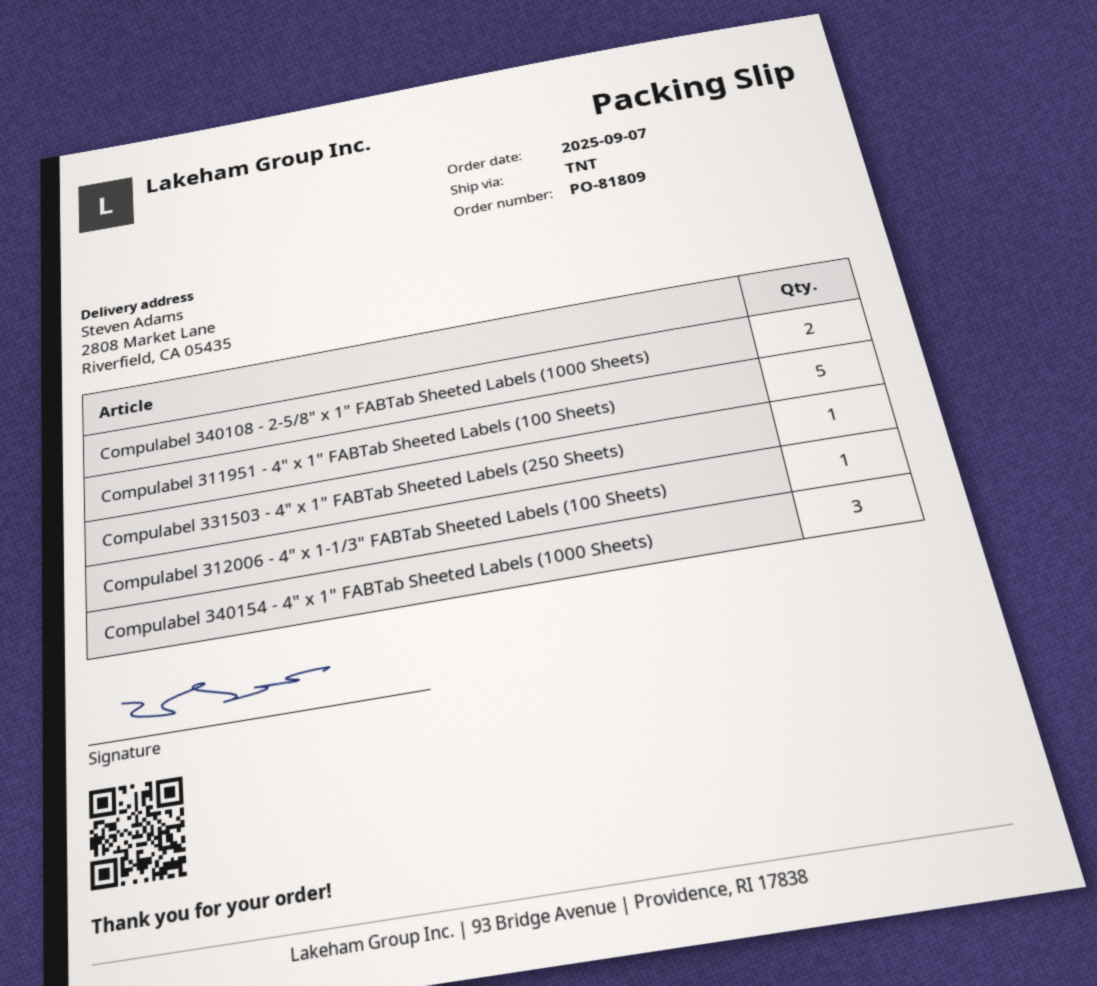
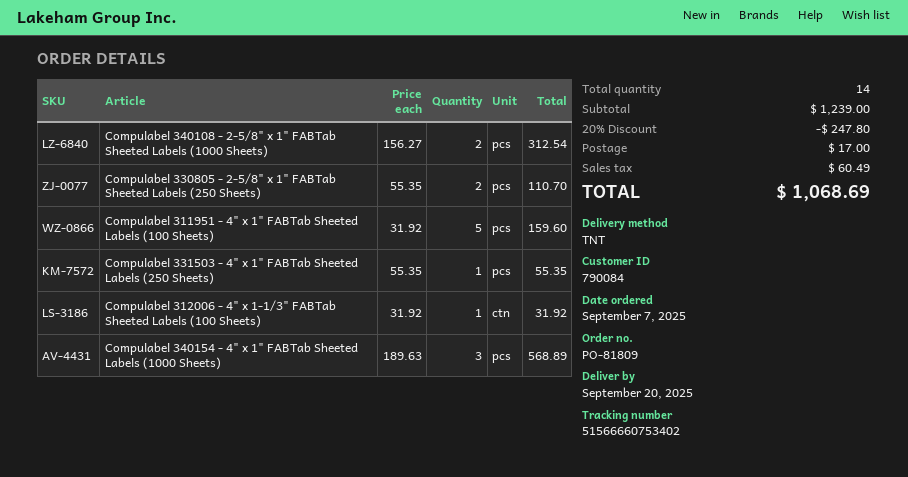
Compulabel 330805 - 2-5/8" x 1" FABTab Sheeted Labels (250 Sheets): none -> 2

